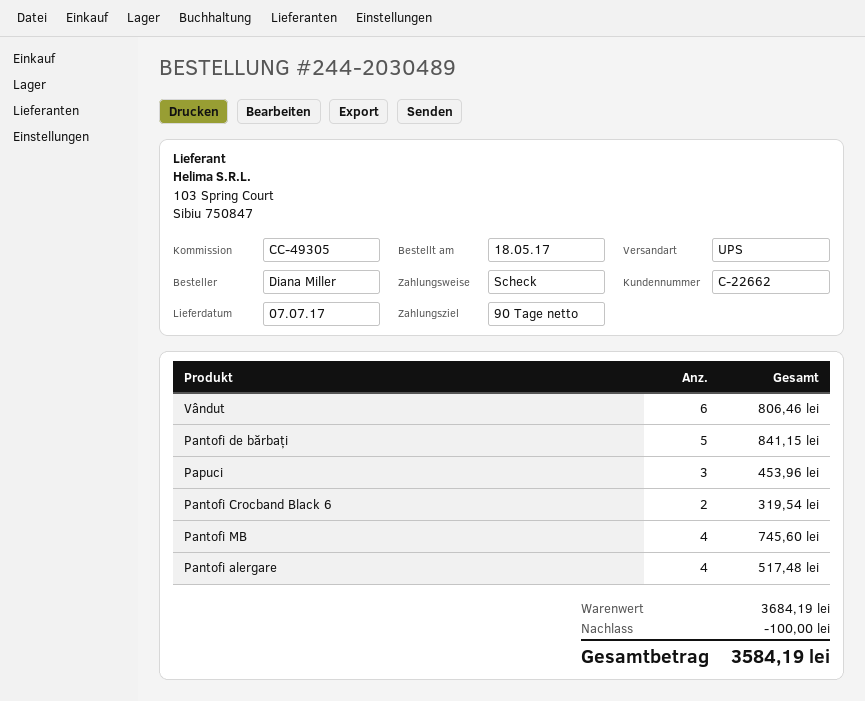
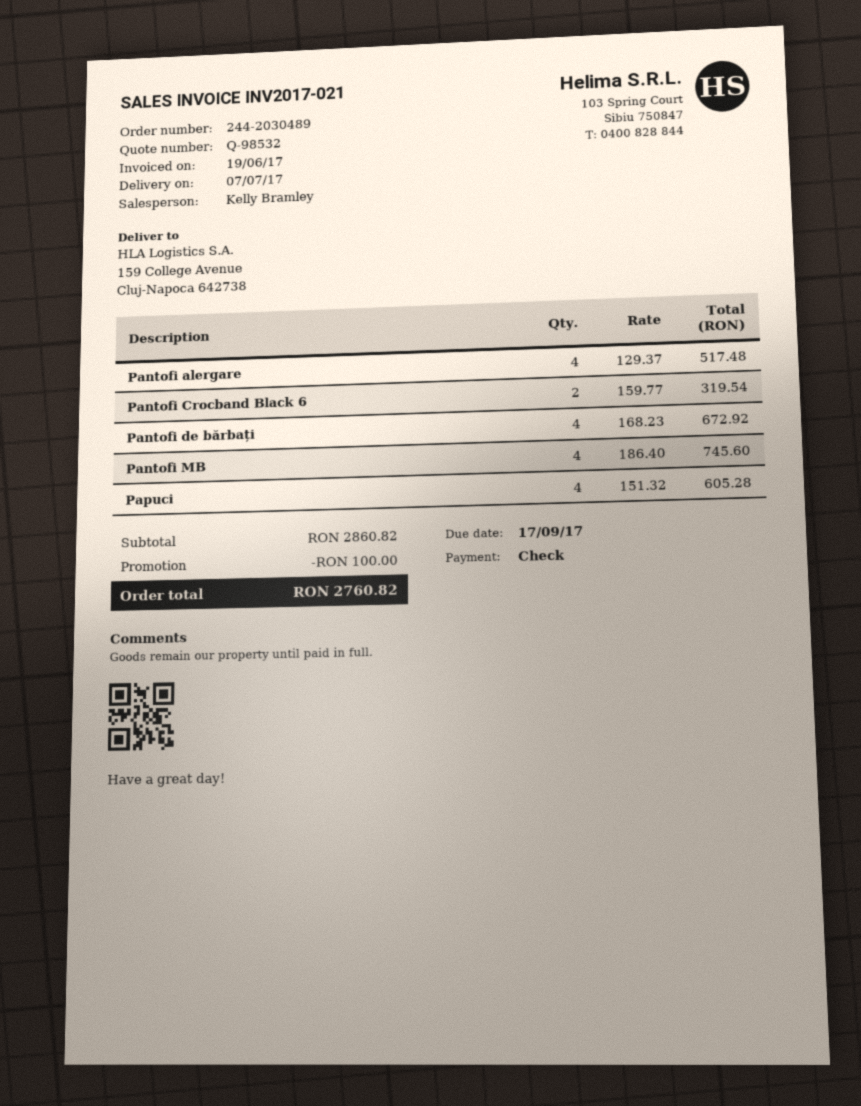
Vândut: 6 for 806.46 -> none
Pantofi de bărbați: 5 for 841.15 -> 4 for 672.92
Papuci: 3 for 453.96 -> 4 for 605.28
subtotal: 3684.19 -> 2860.82
total: 3584.19 -> 2760.82

